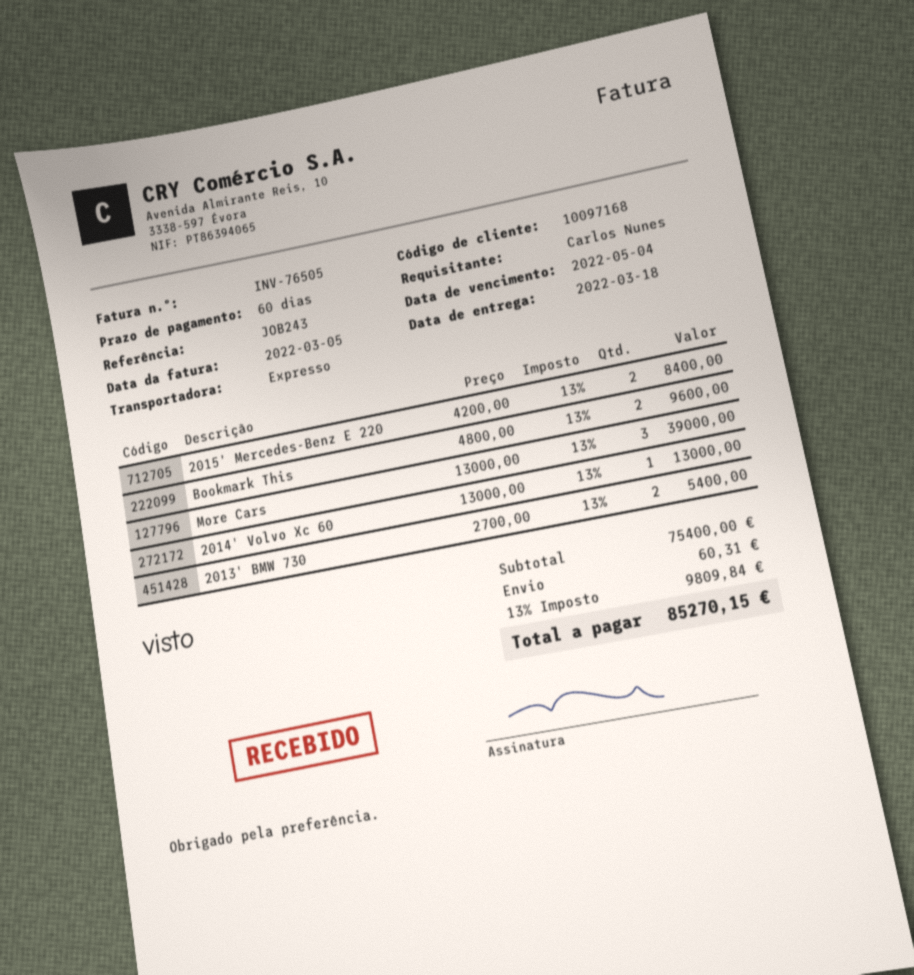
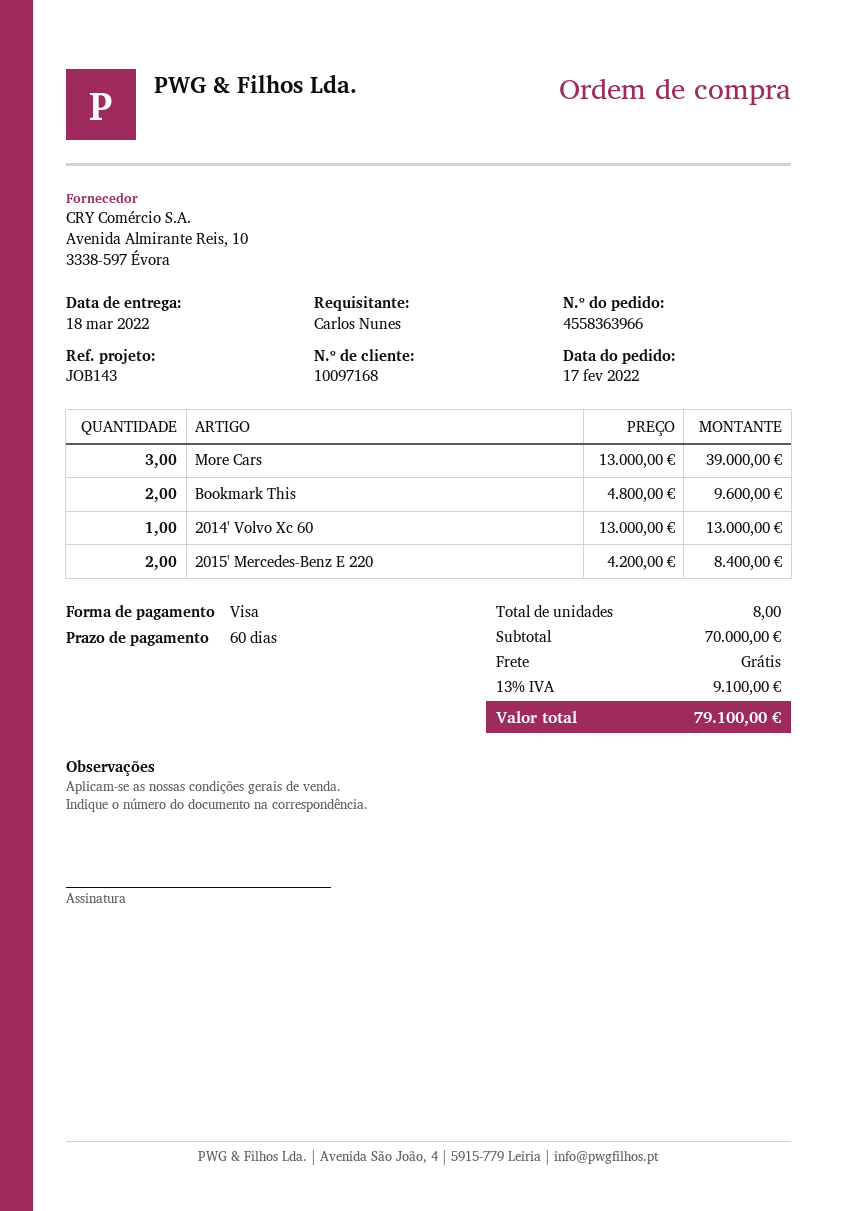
reference: JOB243 -> JOB143
2013' BMW 730: 2 x 2700.00 = 5400.00 -> none
subtotal: 75400.00 -> 70000.00
shipping: 60.31 -> 0.00
tax: 13% = 9809.84 -> 13% = 9100.00
total: 85270.15 -> 79100.00

